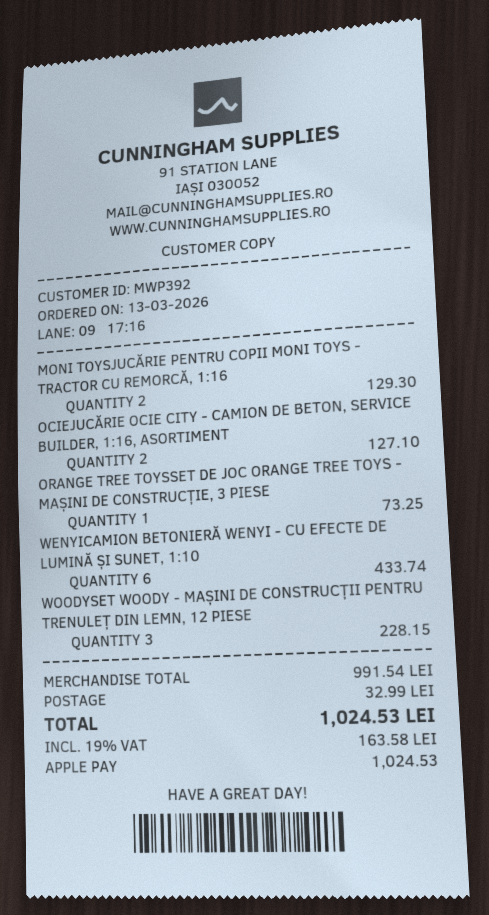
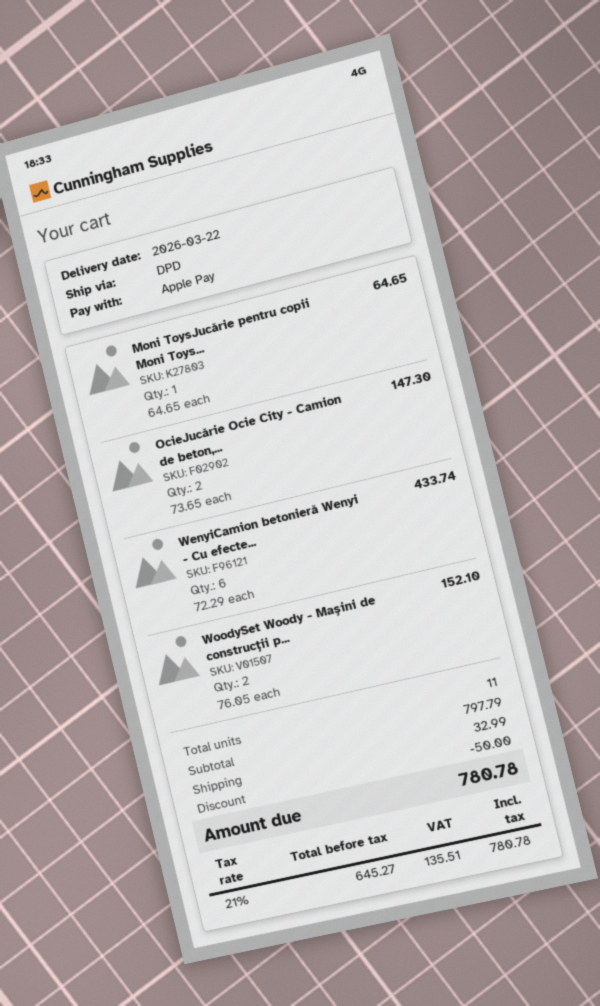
MONI TOYSJUCĂRIE PENTRU COPII MONI TOYS - TRACTOR CU REMORCĂ, 1:16: 2 for 129.30 -> 1 for 64.65
OCIEJUCĂRIE OCIE CITY - CAMION DE BETON, SERVICE BUILDER, 1:16, ASORTIMENT: 2 for 127.10 -> 2 for 147.30
ORANGE TREE TOYSSET DE JOC ORANGE TREE TOYS - MAȘINI DE CONSTRUCȚIE, 3 PIESE: 1 for 73.25 -> none
WOODYSET WOODY - MAȘINI DE CONSTRUCȚII PENTRU TRENULEȚ DIN LEMN, 12 PIESE: 3 for 228.15 -> 2 for 152.10
subtotal: 991.54 -> 797.79
discount: none -> 50.00
tax: 19% = 163.58 -> 21% = 135.51
total: 1024.53 -> 780.78

